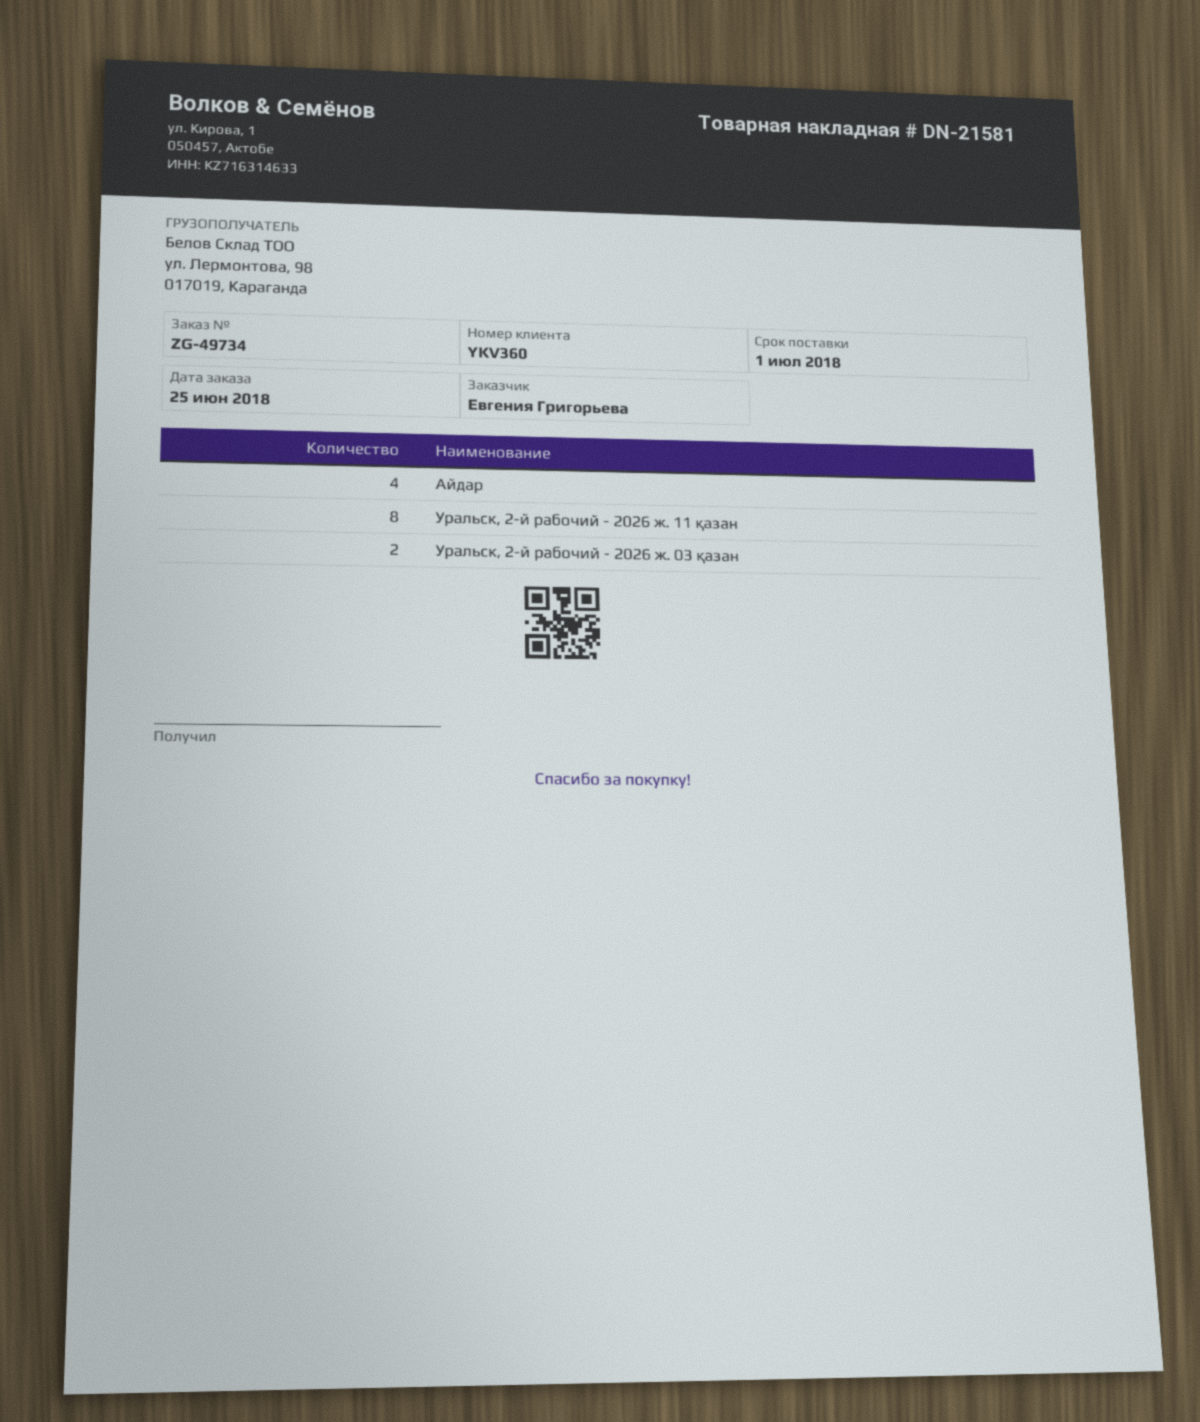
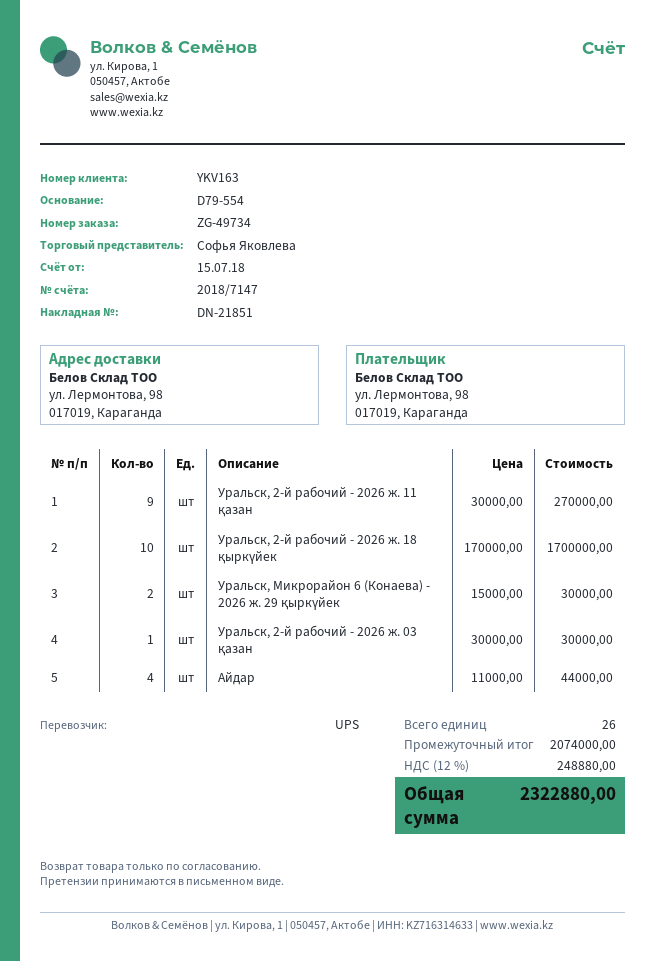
delivery note number: DN-21581 -> DN-21851
customer number: YKV360 -> YKV163
Уральск, 2-й рабочий - 2026 ж. 11 қазан: 8 -> 9
Уральск, 2-й рабочий - 2026 ж. 03 қазан: 2 -> 1
Уральск, 2-й рабочий - 2026 ж. 18 қыркүйек: none -> 10
Уральск, Микрорайон 6 (Конаева) - 2026 ж. 29 қыркүйек: none -> 2

